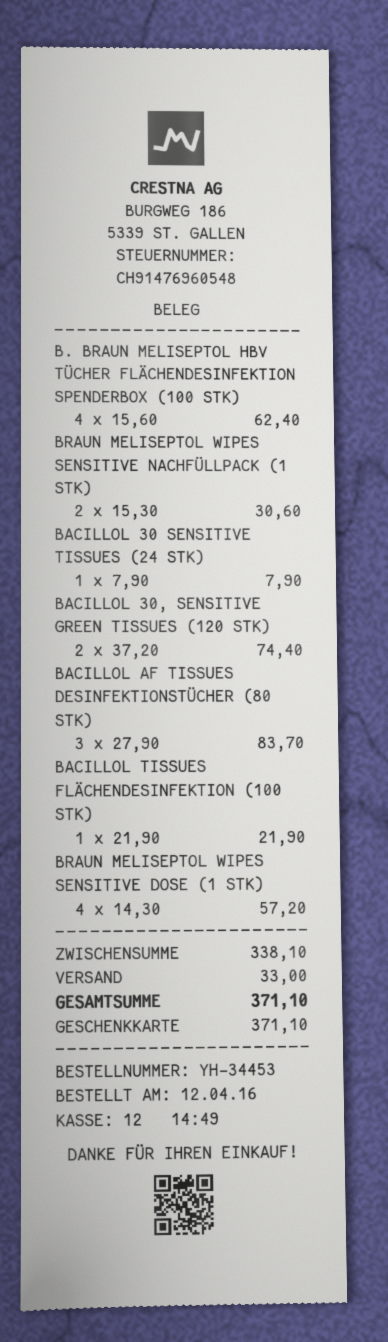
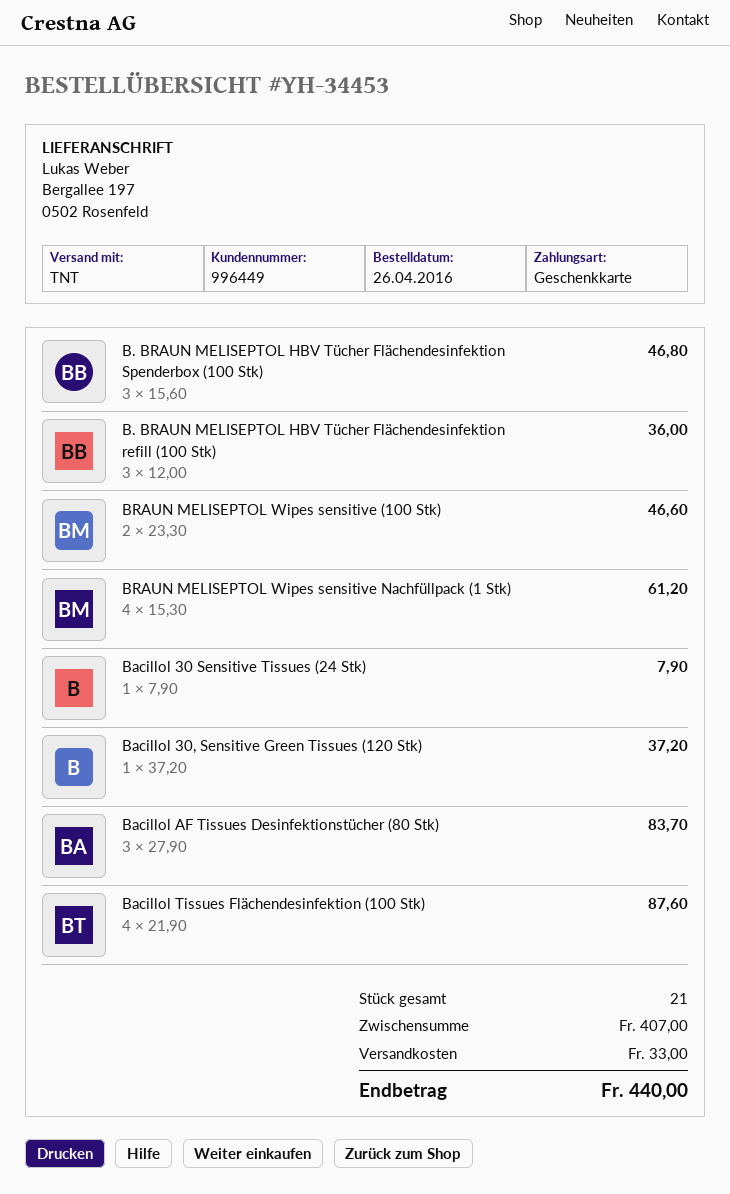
order date: 2016-04-12 -> 2016-04-26
B. BRAUN MELISEPTOL HBV TÜCHER FLÄCHENDESINFEKTION SPENDERBOX (100 STK): 4 x 15.60 = 62.40 -> 3 x 15.60 = 46.80
BRAUN MELISEPTOL WIPES SENSITIVE NACHFÜLLPACK (1 STK): 2 x 15.30 = 30.60 -> 4 x 15.30 = 61.20
BACILLOL 30, SENSITIVE GREEN TISSUES (120 STK): 2 x 37.20 = 74.40 -> 1 x 37.20 = 37.20
BACILLOL TISSUES FLÄCHENDESINFEKTION (100 STK): 1 x 21.90 = 21.90 -> 4 x 21.90 = 87.60
BRAUN MELISEPTOL WIPES SENSITIVE DOSE (1 STK): 4 x 14.30 = 57.20 -> none
B. BRAUN MELISEPTOL HBV Tücher Flächendesinfektion refill (100 Stk): none -> 3 x 12.00 = 36.00
BRAUN MELISEPTOL Wipes sensitive (100 Stk): none -> 2 x 23.30 = 46.60
subtotal: 338.10 -> 407.00
total: 371.10 -> 440.00

